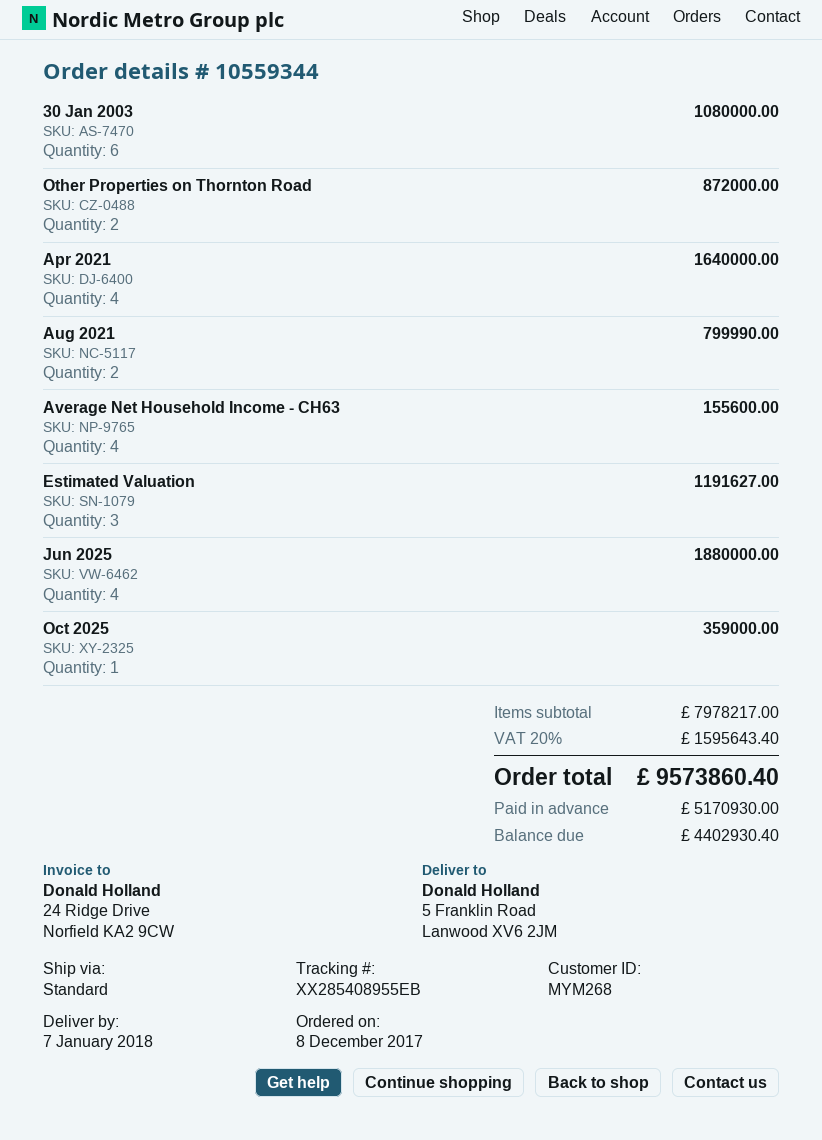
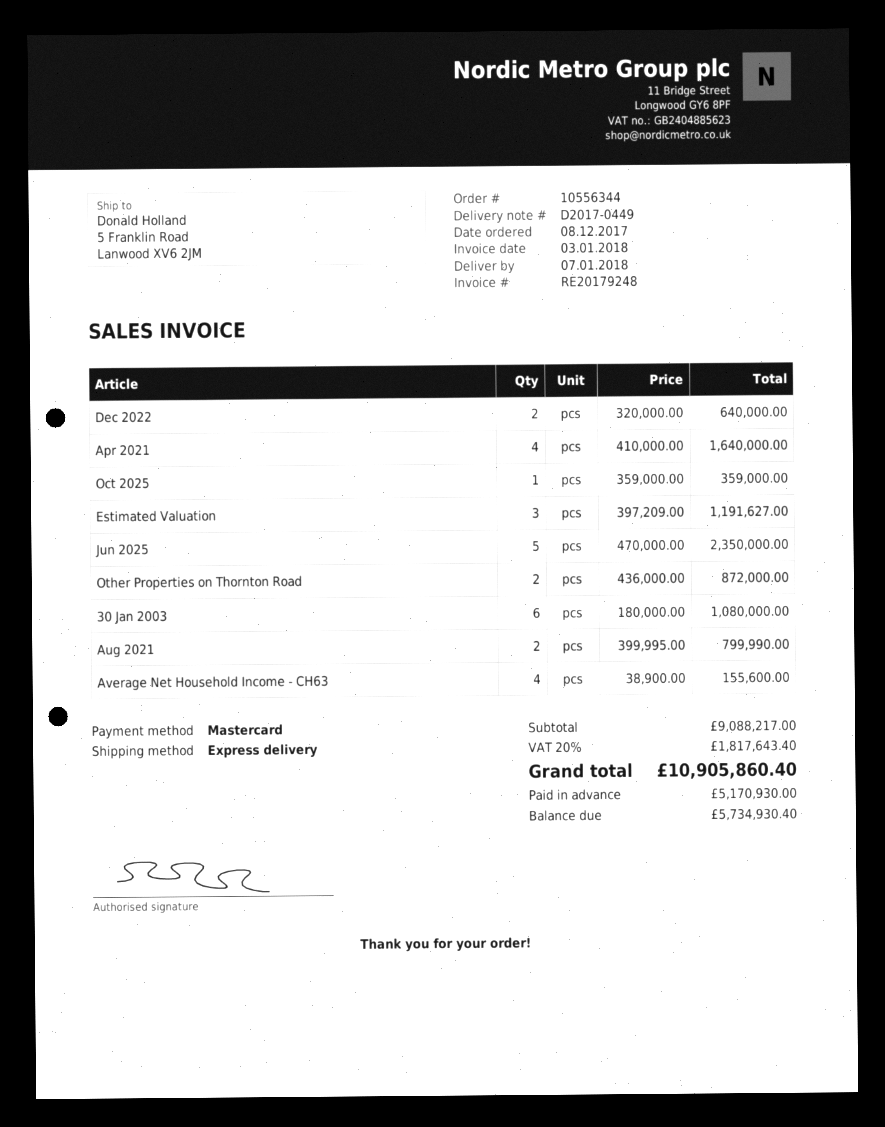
order number: 10559344 -> 10556344
shipping method: standard -> express
Jun 2025: 4 for 1880000.00 -> 5 for 2350000.00
Dec 2022: none -> 2 for 640000.00
subtotal: 7978217.00 -> 9088217.00
tax: 20% = 1595643.40 -> 20% = 1817643.40
total: 9573860.40 -> 10905860.40
balance: 4402930.40 -> 5734930.40

